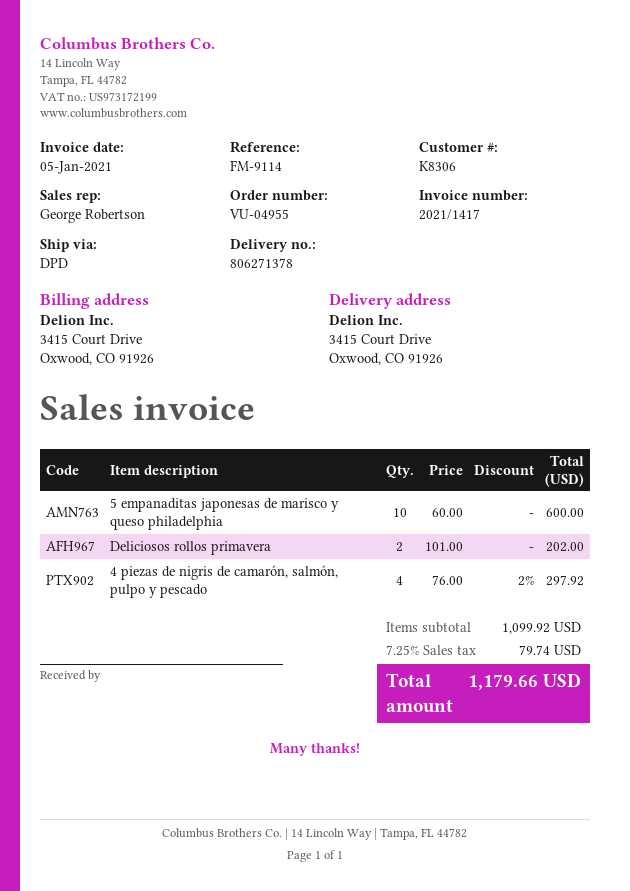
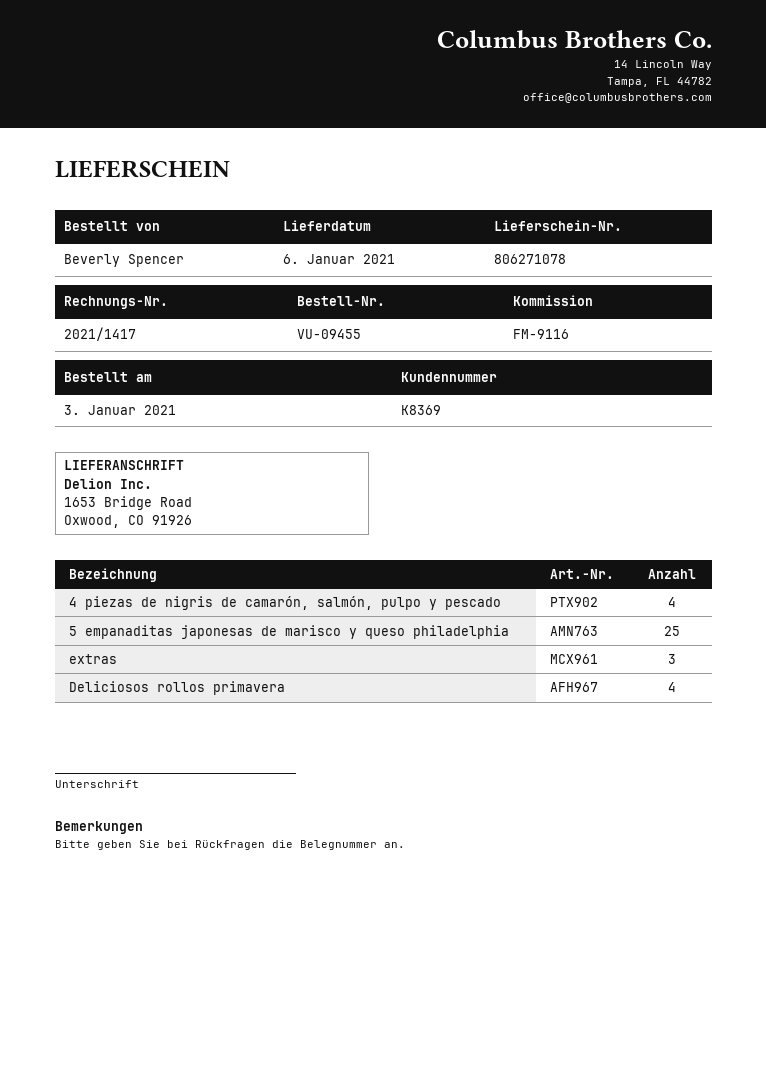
order number: VU-04955 -> VU-09455
delivery note number: 806271378 -> 806271078
customer number: K8306 -> K8369
reference: FM-9114 -> FM-9116
ship to: 3415 Court Drive, Oxwood, CO 91926 -> 1653 Bridge Road, Oxwood, CO 91926
5 empanaditas japonesas de marisco y queso philadelphia: 10 -> 25
Deliciosos rollos primavera: 2 -> 4
extras: none -> 3

